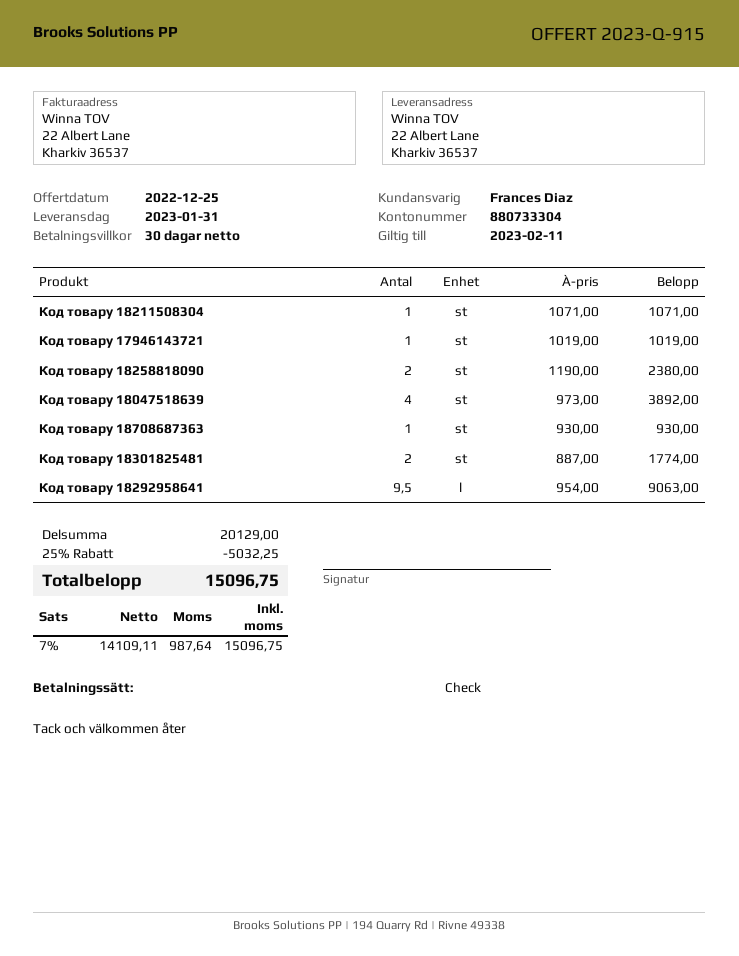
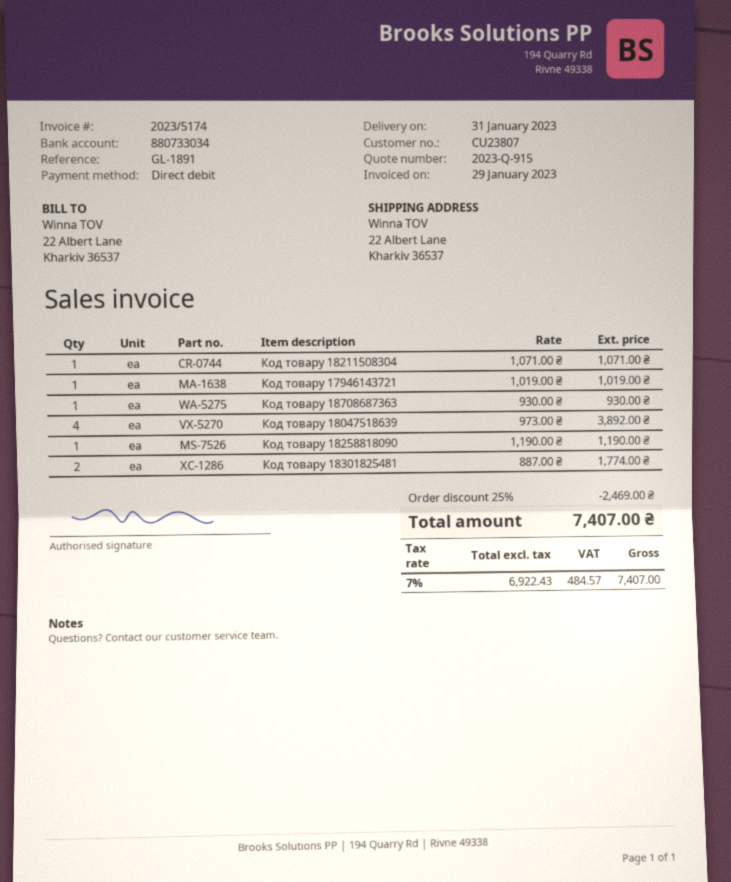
payment method: cheque -> direct debit
bank account: 880733304 -> 880733034
Код товару 18258818090: 2 x 1190.00 = 2380.00 -> 1 x 1190.00 = 1190.00
Код товару 18292958641: 9.5 x 954.00 = 9063.00 -> none
discount: 25% = 5032.25 -> 25% = 2469.00
net: 14109.11 -> 6922.43
tax: 7% = 987.64 -> 7% = 484.57
total: 15096.75 -> 7407.00

